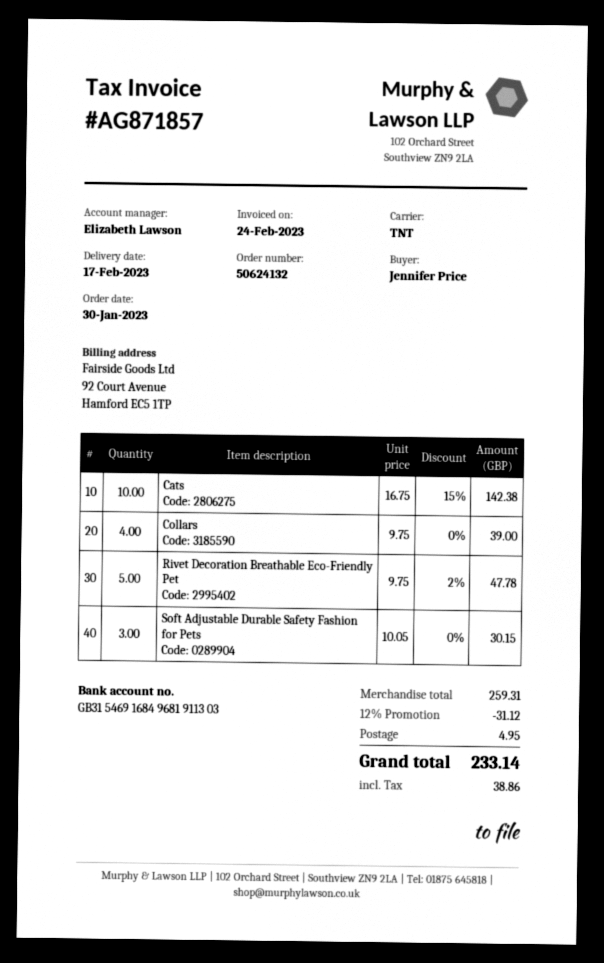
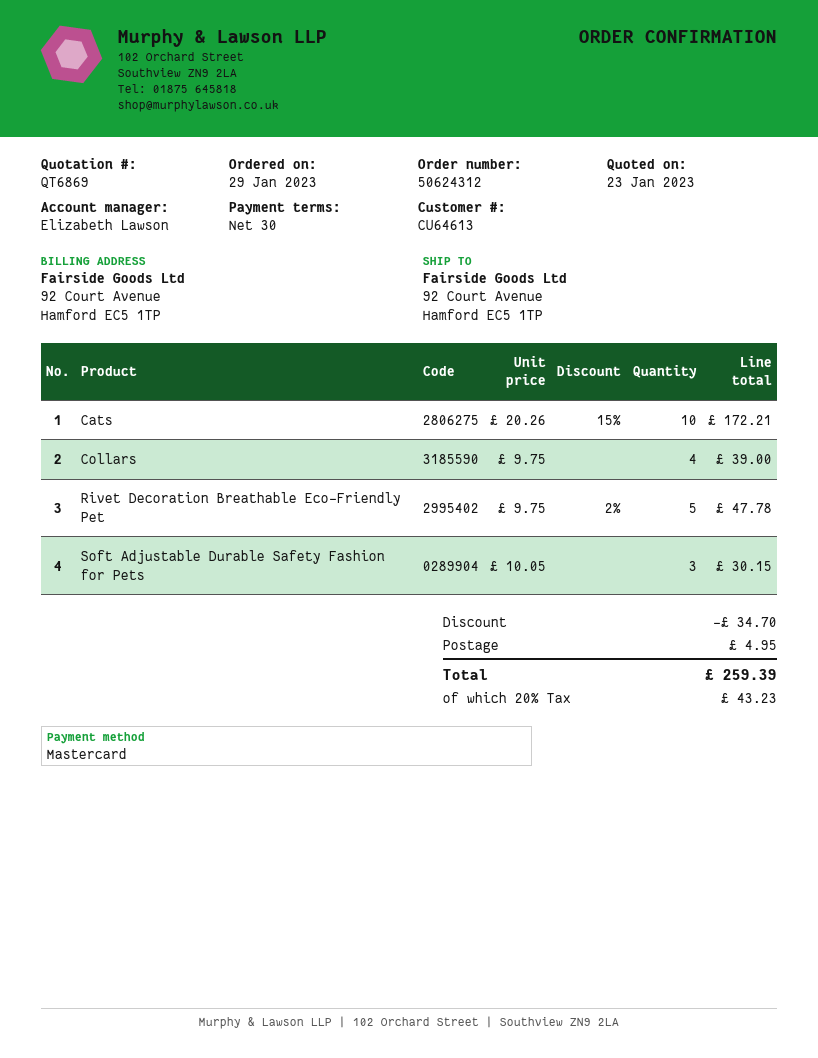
order number: 50624132 -> 50624312
order date: 2023-01-30 -> 2023-01-29
Cats: 10 x 16.75 - 15% = 142.38 -> 10 x 20.26 - 15% = 172.21
discount: 31.12 -> 34.70
tax: 38.86 -> 43.23
total: 233.14 -> 259.39

